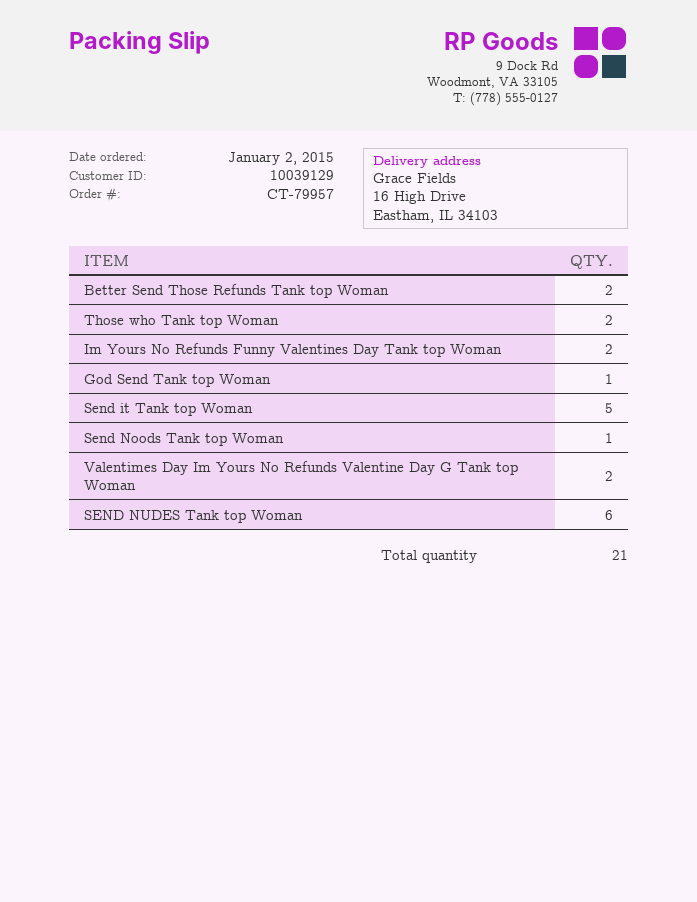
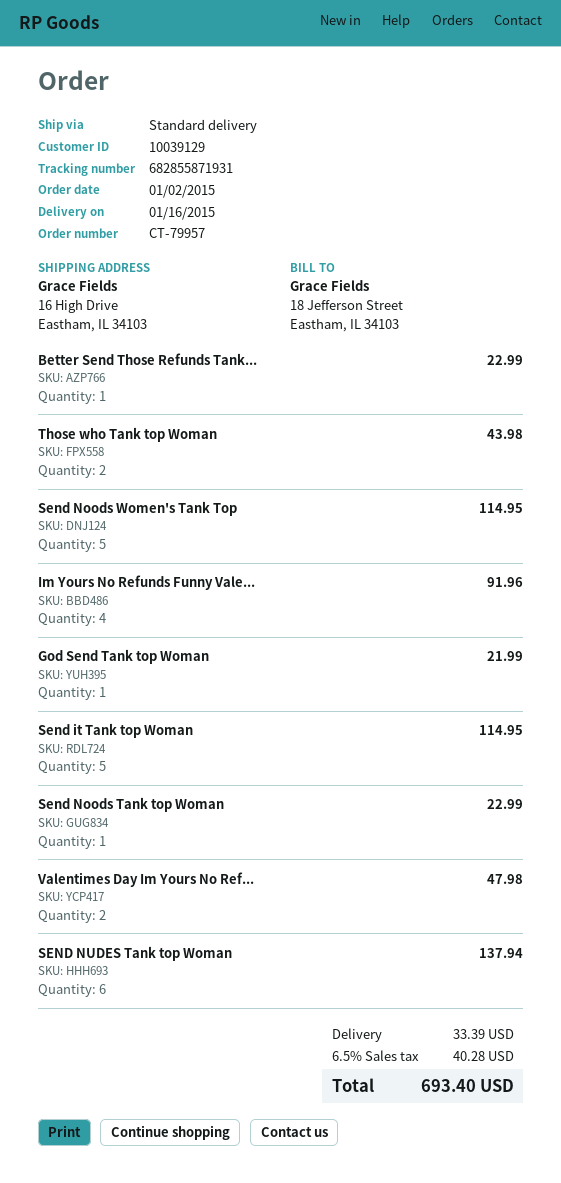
Better Send Those Refunds Tank top Woman: 2 -> 1
Im Yours No Refunds Funny Valentines Day Tank top Woman: 2 -> 4
Send Noods Women's Tank Top: none -> 5

